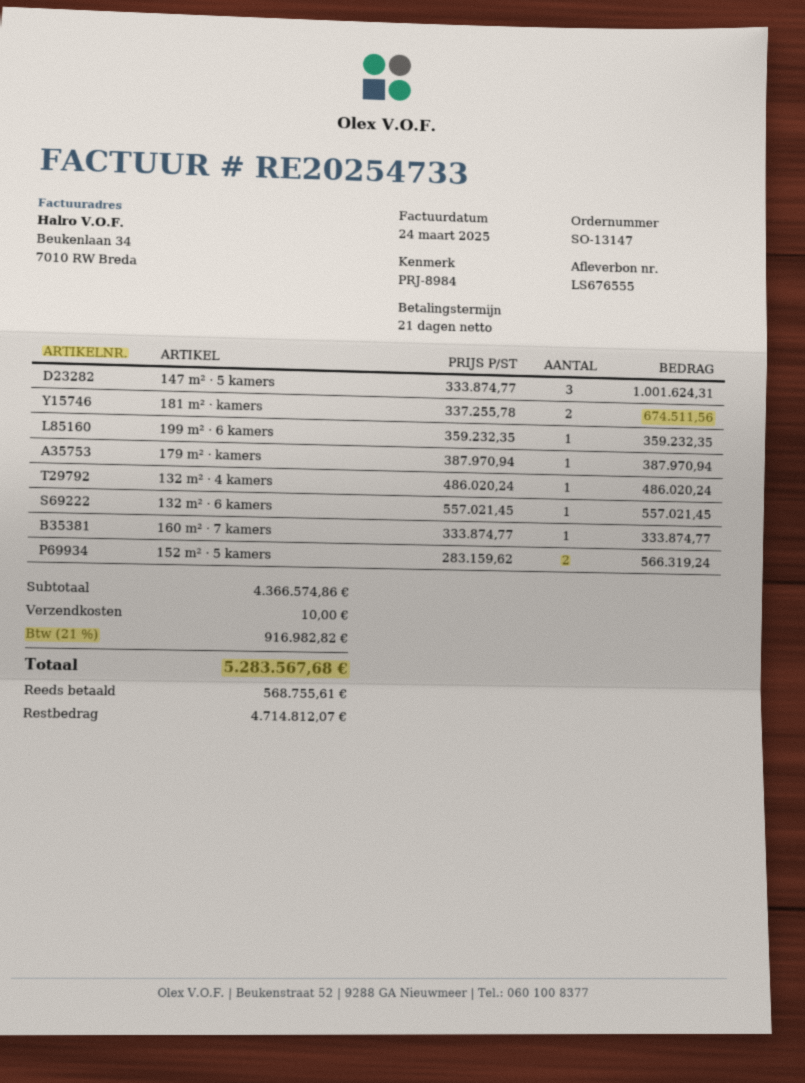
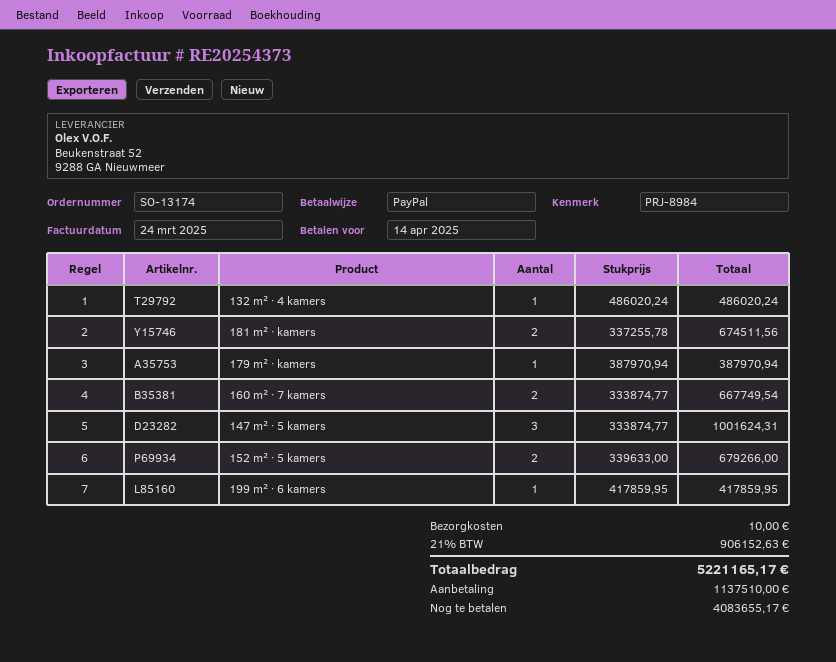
order number: SO-13147 -> SO-13174
invoice number: RE20254733 -> RE20254373
199 m² · 6 kamers: 1 x 359232.35 = 359232.35 -> 1 x 417859.95 = 417859.95
132 m² · 6 kamers: 1 x 557021.45 = 557021.45 -> none
160 m² · 7 kamers: 1 x 333874.77 = 333874.77 -> 2 x 333874.77 = 667749.54
152 m² · 5 kamers: 2 x 283159.62 = 566319.24 -> 2 x 339633.00 = 679266.00
tax: 21% = 916982.82 -> 21% = 906152.63
total: 5283567.68 -> 5221165.17
deposit: 568755.61 -> 1137510.00
balance: 4714812.07 -> 4083655.17

